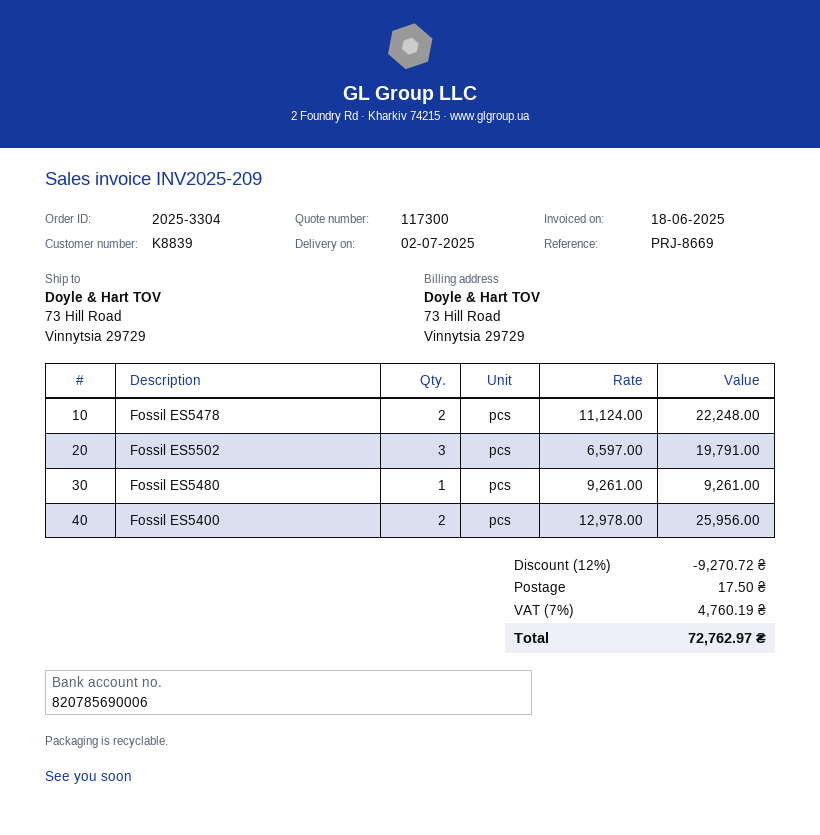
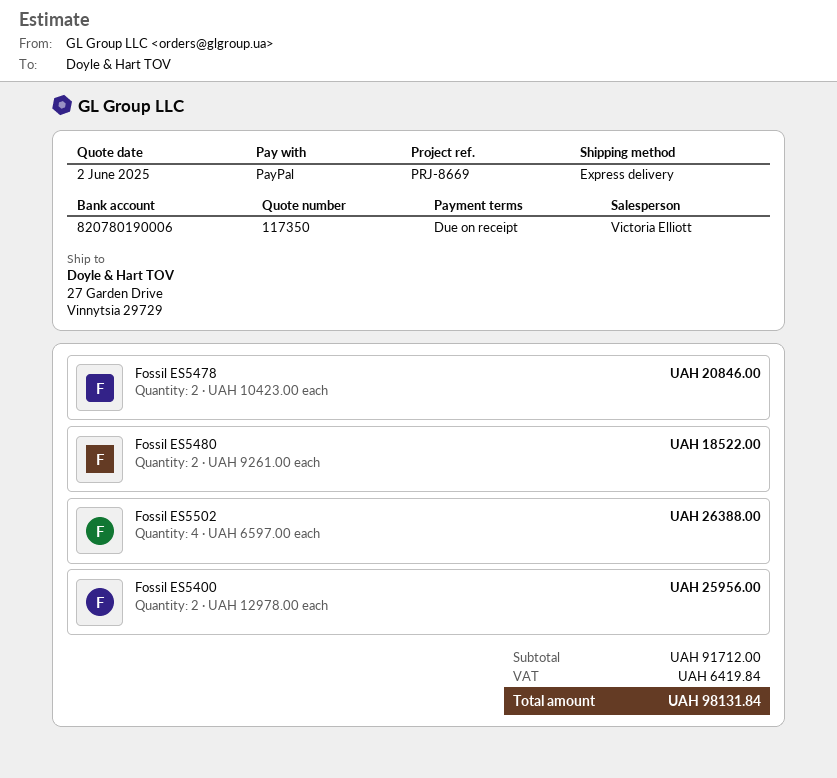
quote number: 117300 -> 117350
bank account: 820785690006 -> 820780190006
ship to: 73 Hill Road, Vinnytsia 29729 -> 27 Garden Drive, Vinnytsia 29729
Fossil ES5478: 2 x 11124.00 = 22248.00 -> 2 x 10423.00 = 20846.00
Fossil ES5502: 3 x 6597.00 = 19791.00 -> 4 x 6597.00 = 26388.00
Fossil ES5480: 1 x 9261.00 = 9261.00 -> 2 x 9261.00 = 18522.00
discount: 12% = 9270.72 -> none
shipping: 17.50 -> none
tax: 4760.19 -> 6419.84
total: 72762.97 -> 98131.84

